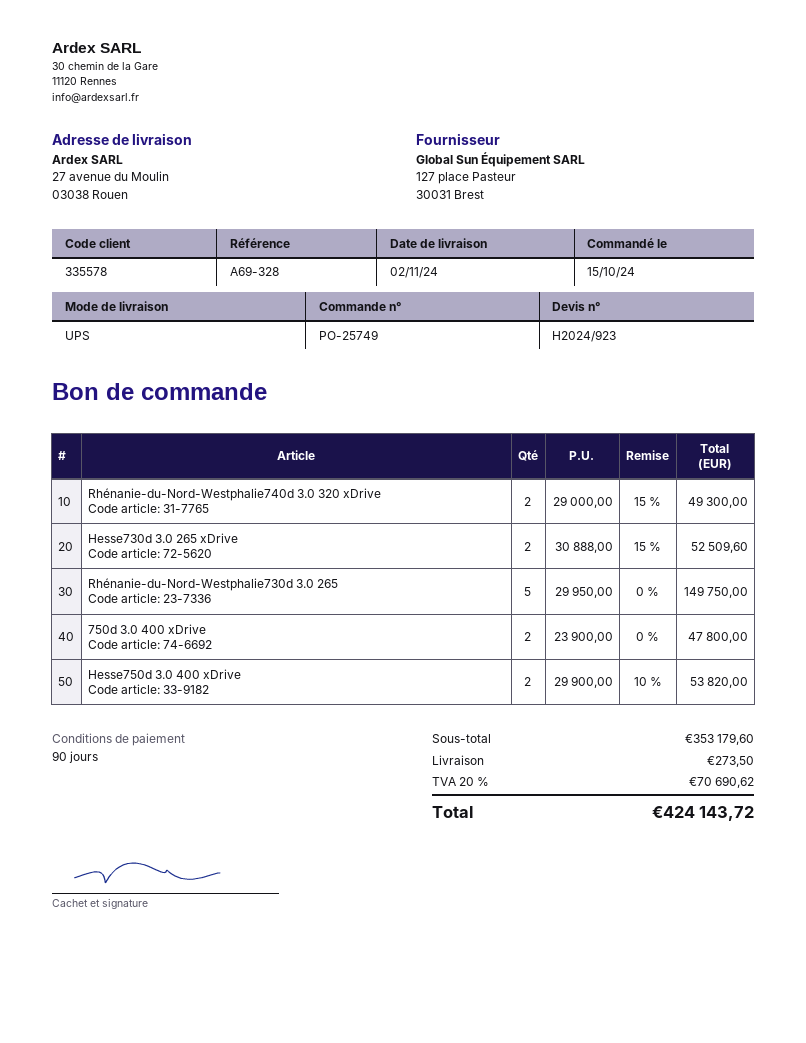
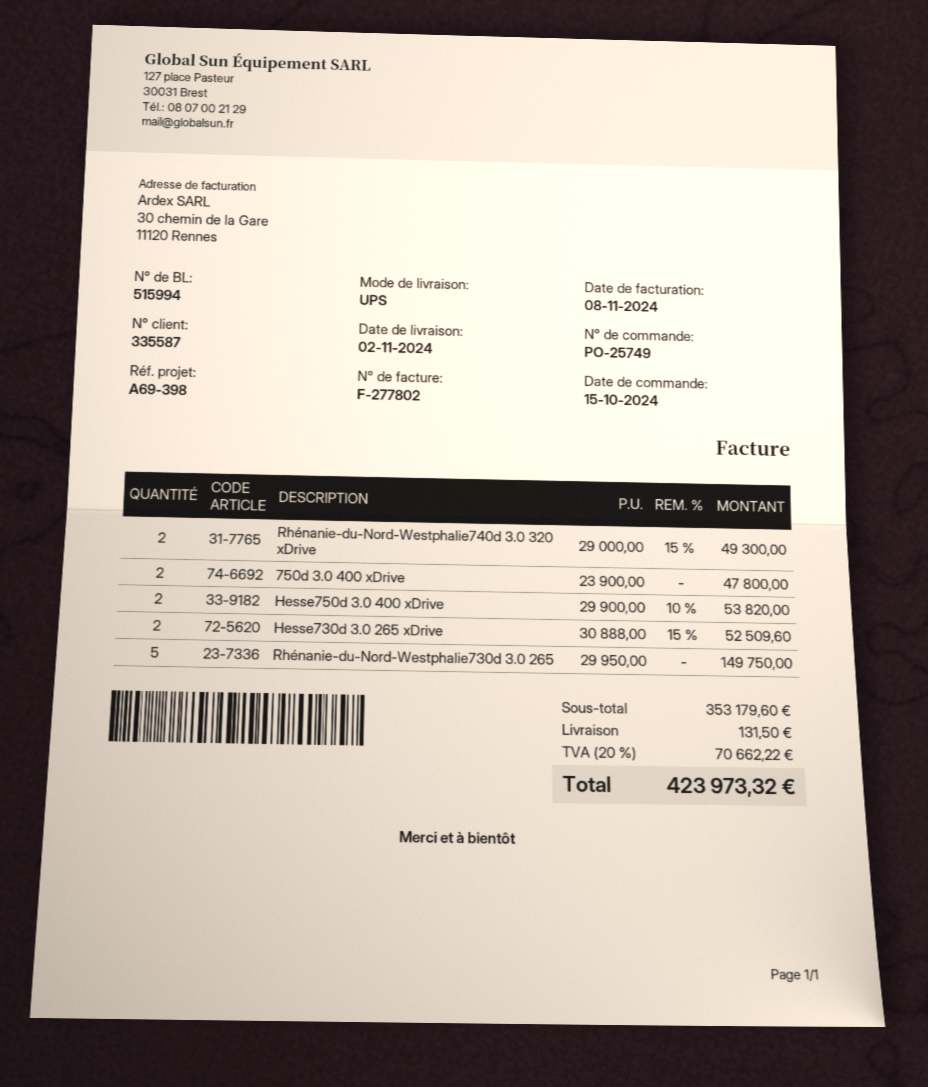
customer number: 335578 -> 335587
reference: A69-328 -> A69-398
shipping: 273.50 -> 131.50
tax: 20% = 70690.62 -> 20% = 70662.22
total: 424143.72 -> 423973.32

